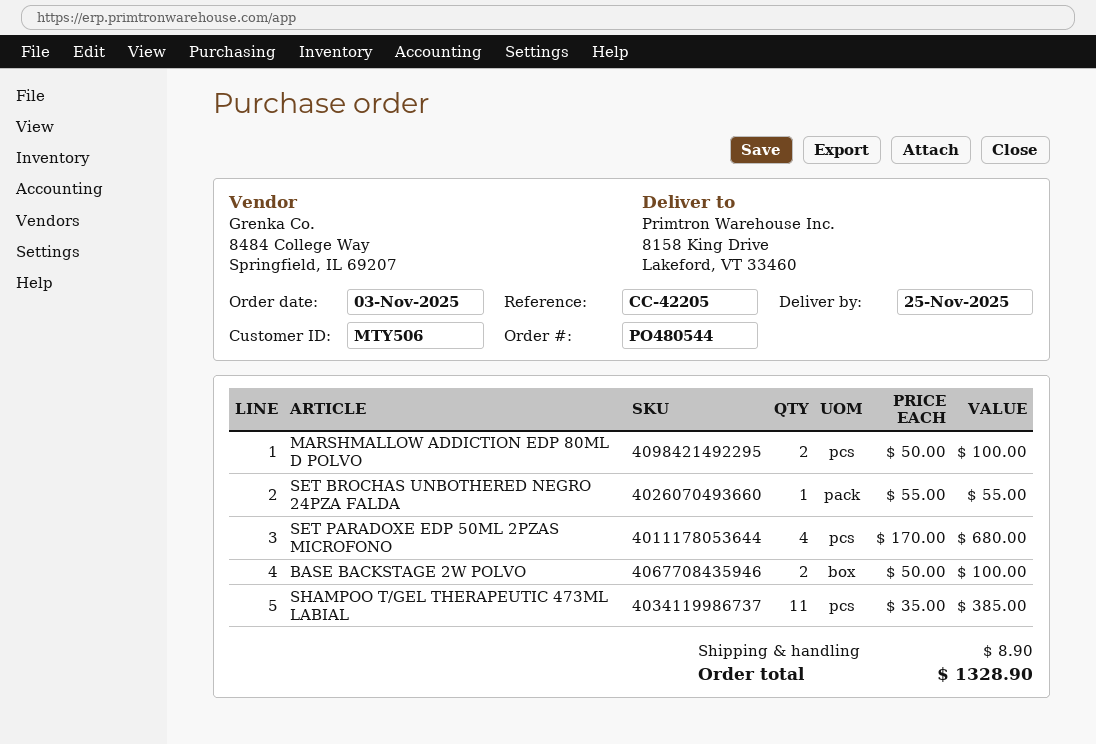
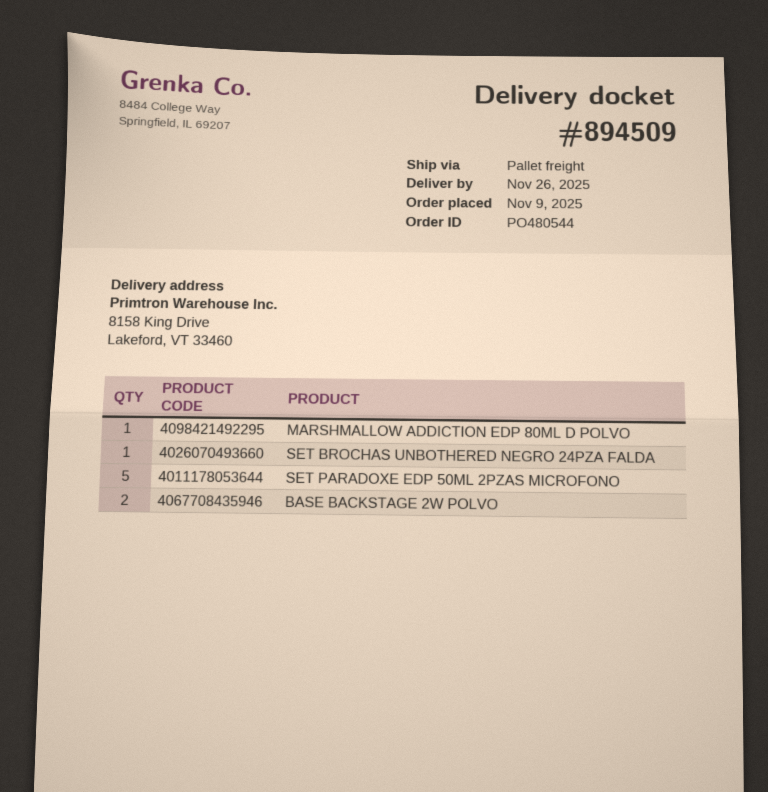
order date: 2025-11-03 -> 2025-11-09
delivery date: 2025-11-25 -> 2025-11-26
MARSHMALLOW ADDICTION EDP 80ML D POLVO: 2 -> 1
SET PARADOXE EDP 50ML 2PZAS MICROFONO: 4 -> 5
SHAMPOO T/GEL THERAPEUTIC 473ML LABIAL: 11 -> none

